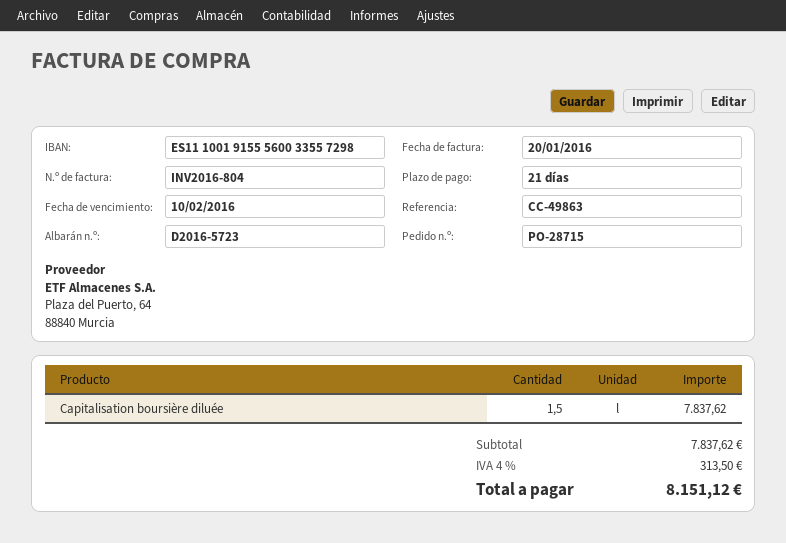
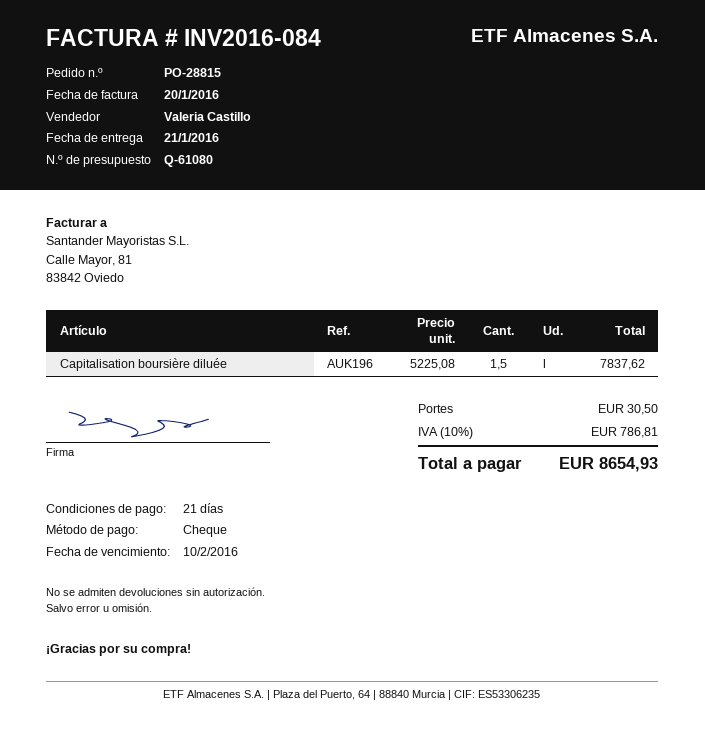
order number: PO-28715 -> PO-28815
invoice number: INV2016-804 -> INV2016-084
shipping: none -> 30.50
tax: 4% = 313.50 -> 10% = 786.81
total: 8151.12 -> 8654.93

